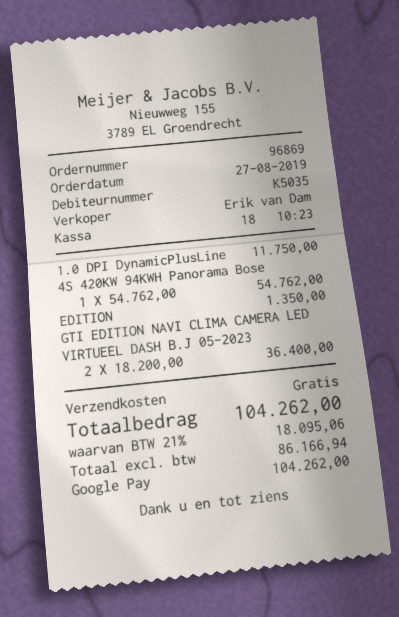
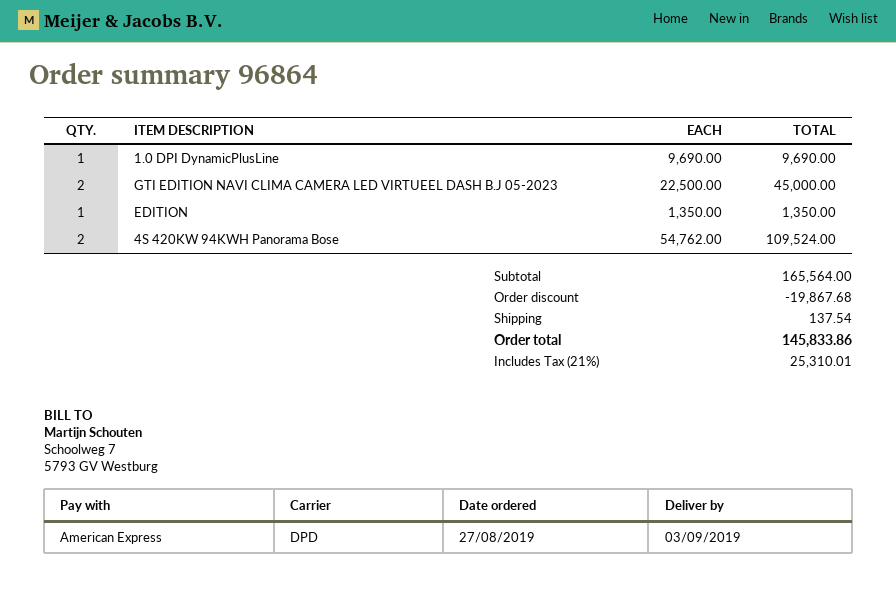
order number: 96869 -> 96864
payment method: Google Pay -> American Express
1.0 DPI DynamicPlusLine: 1 x 11750.00 = 11750.00 -> 1 x 9690.00 = 9690.00
4S 420KW 94KWH Panorama Bose: 1 x 54762.00 = 54762.00 -> 2 x 54762.00 = 109524.00
GTI EDITION NAVI CLIMA CAMERA LED VIRTUEEL DASH B.J 05-2023: 2 x 18200.00 = 36400.00 -> 2 x 22500.00 = 45000.00
discount: none -> 19867.68
shipping: 0.00 -> 137.54
tax: 21% = 18095.06 -> 21% = 25310.01
total: 104262.00 -> 145833.86

